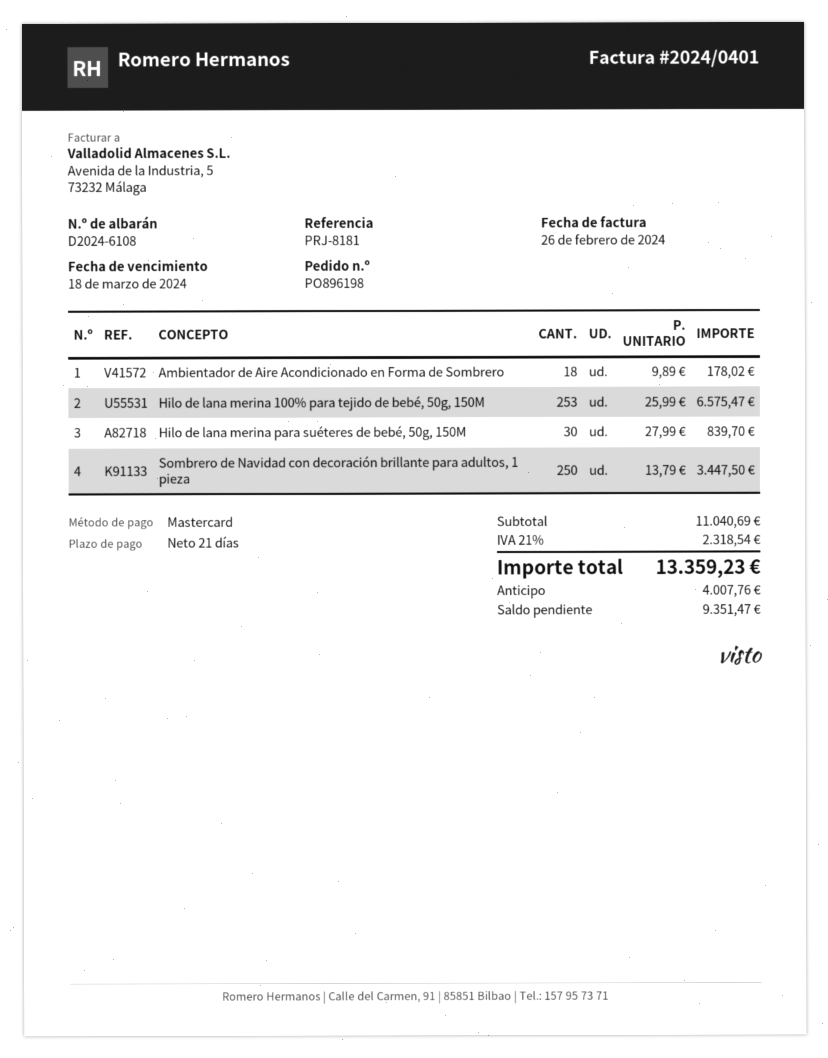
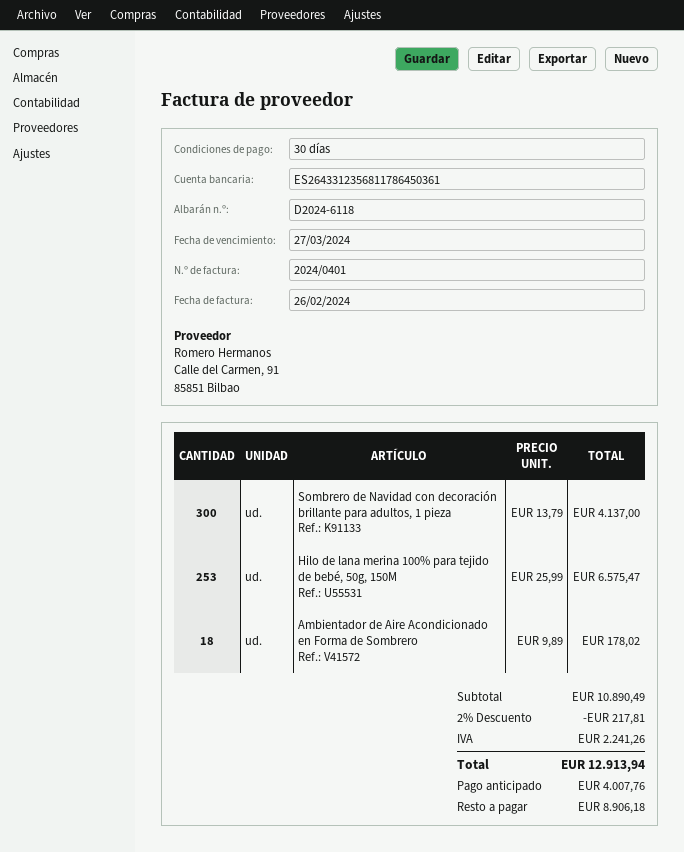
delivery note number: D2024-6108 -> D2024-6118
payment terms: 21 days -> 30 days
due date: 2024-03-18 -> 2024-03-27
Hilo de lana merina para suéteres de bebé, 50g, 150M: 30 x 27.99 = 839.70 -> none
Sombrero de Navidad con decoración brillante para adultos, 1 pieza: 250 x 13.79 = 3447.50 -> 300 x 13.79 = 4137.00
subtotal: 11040.69 -> 10890.49
discount: none -> 2% = 217.81
tax: 2318.54 -> 2241.26
total: 13359.23 -> 12913.94
balance: 9351.47 -> 8906.18

